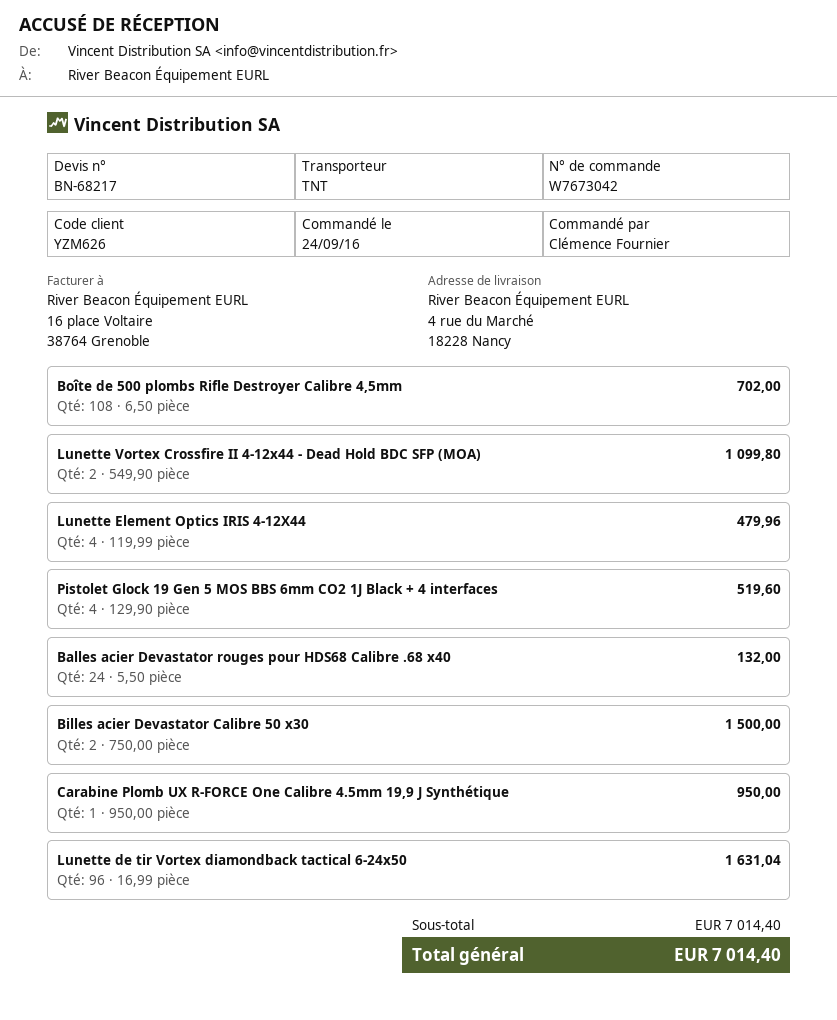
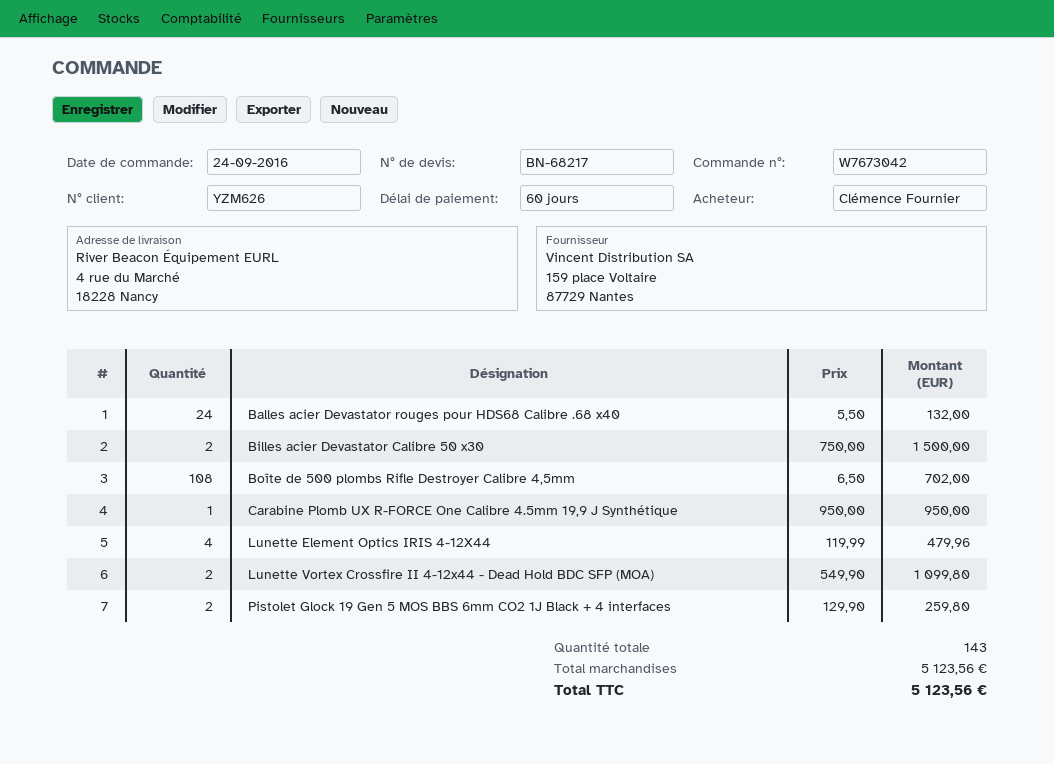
Pistolet Glock 19 Gen 5 MOS BBS 6mm CO2 1J Black + 4 interfaces: 4 x 129.90 = 519.60 -> 2 x 129.90 = 259.80
Lunette de tir Vortex diamondback tactical 6-24x50: 96 x 16.99 = 1631.04 -> none
subtotal: 7014.40 -> 5123.56
total: 7014.40 -> 5123.56

